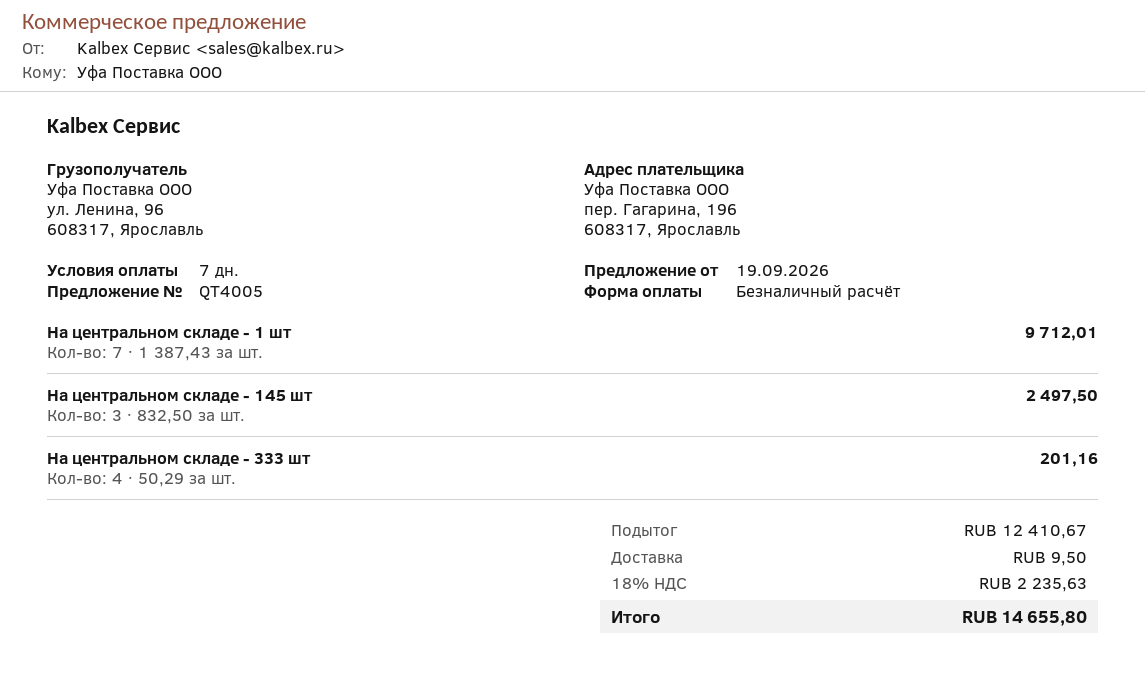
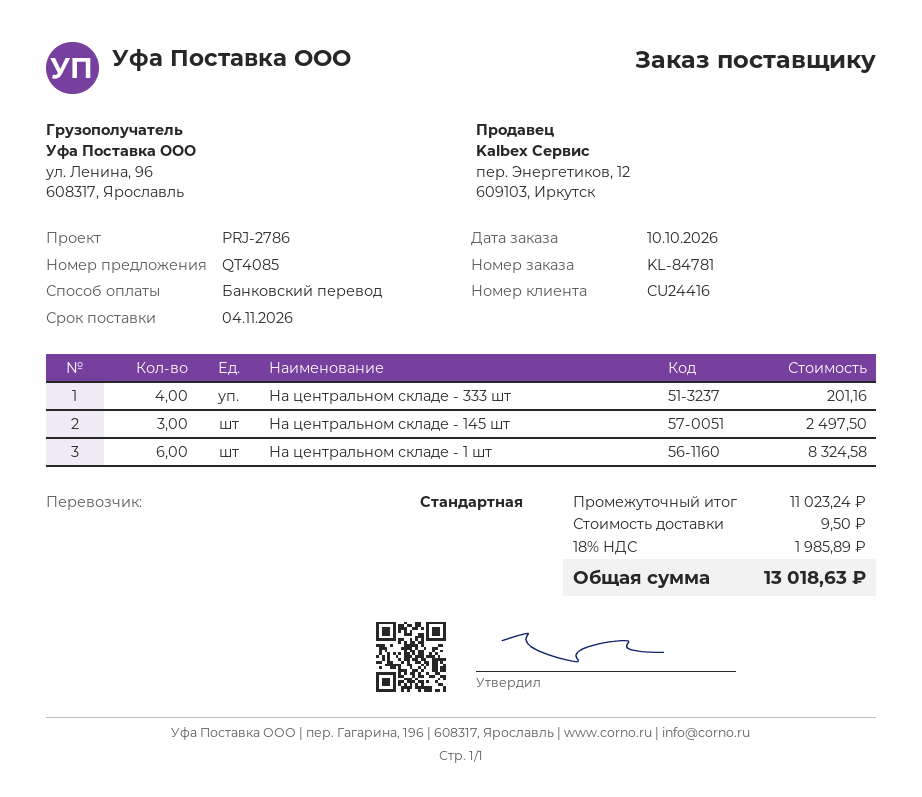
quote number: QT4005 -> QT4085
На центральном складе - 1 шт: 7 for 9712.01 -> 6 for 8324.58
subtotal: 12410.67 -> 11023.24
tax: 18% = 2235.63 -> 18% = 1985.89
total: 14655.80 -> 13018.63

